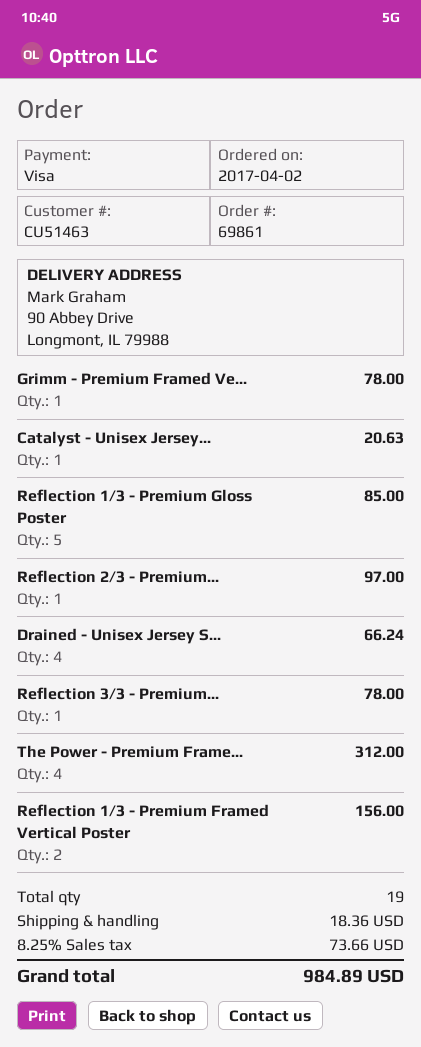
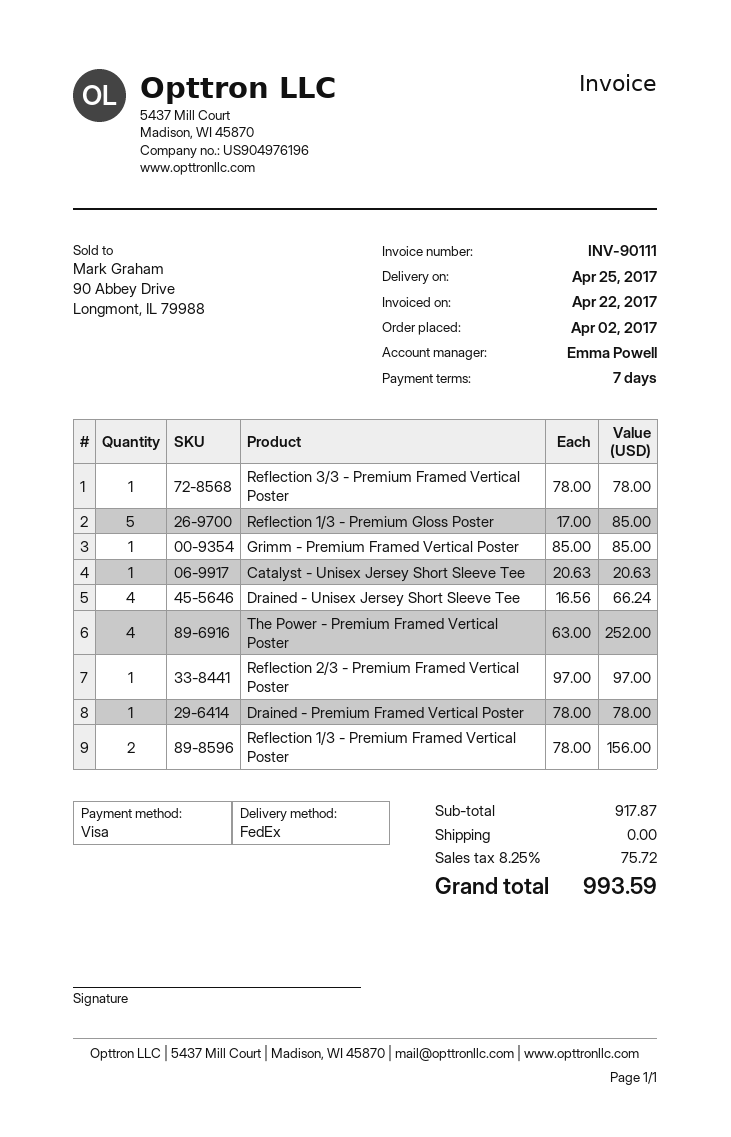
Grimm - Premium Framed Ve...: 1 for 78.00 -> 1 for 85.00
The Power - Premium Frame...: 4 for 312.00 -> 4 for 252.00
Drained - Premium Framed Vertical Poster: none -> 1 for 78.00
shipping: 18.36 -> 0.00
tax: 8.25% = 73.66 -> 8.25% = 75.72
total: 984.89 -> 993.59

